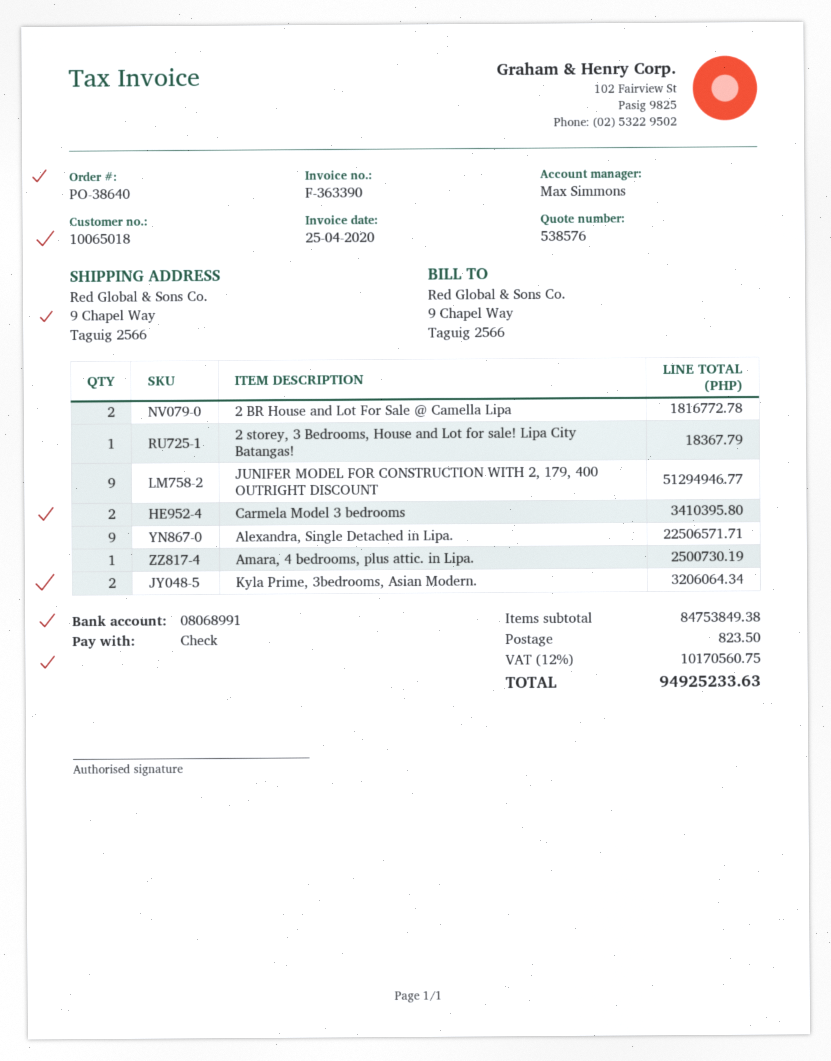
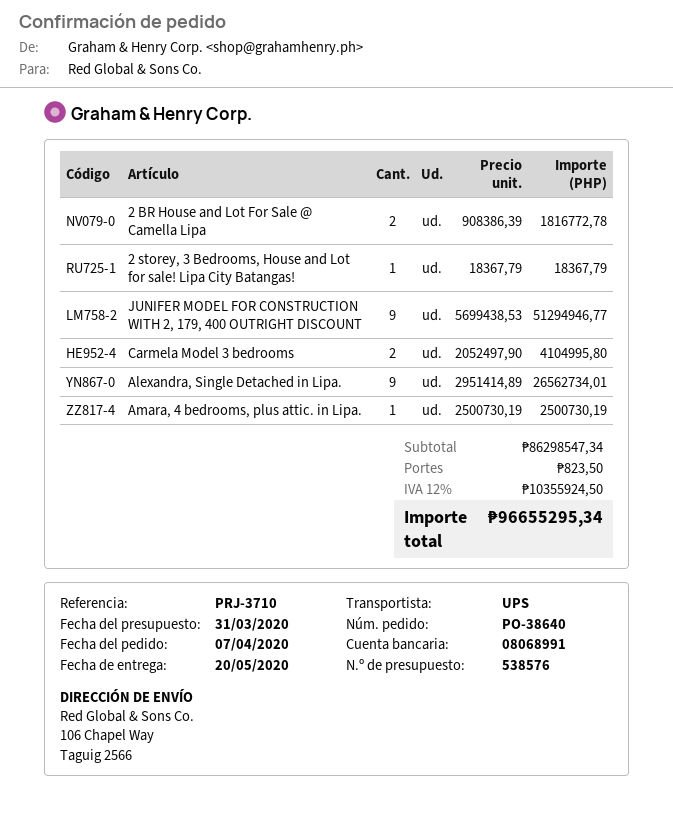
ship to: 9 Chapel Way, Taguig 2566 -> 106 Chapel Way, Taguig 2566
Carmela Model 3 bedrooms: 2 for 3410395.80 -> 2 for 4104995.80
Alexandra, Single Detached in Lipa.: 9 for 22506571.71 -> 9 for 26562734.01
Kyla Prime, 3bedrooms, Asian Modern.: 2 for 3206064.34 -> none
subtotal: 84753849.38 -> 86298547.34
tax: 12% = 10170560.75 -> 12% = 10355924.50
total: 94925233.63 -> 96655295.34

